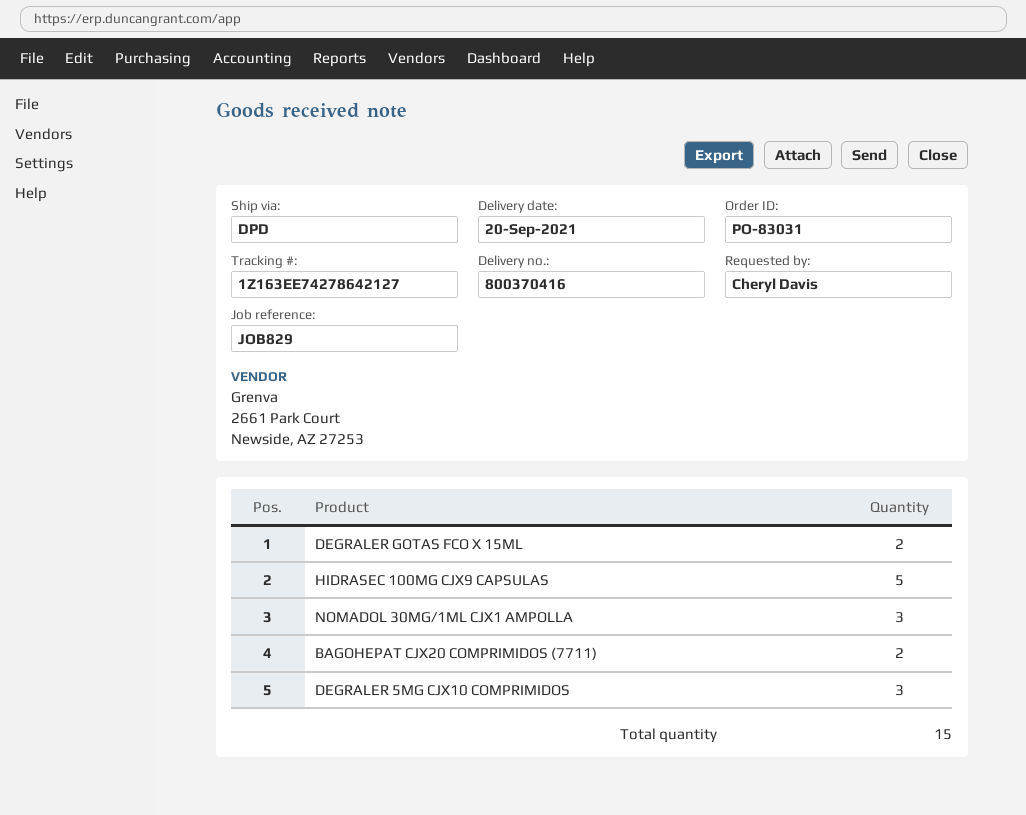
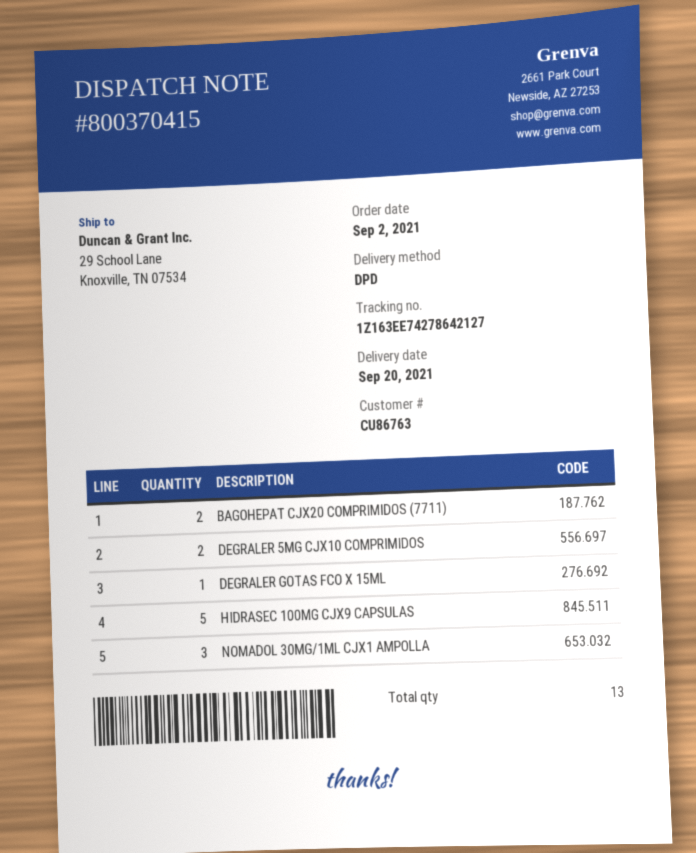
delivery note number: 800370416 -> 800370415
DEGRALER GOTAS FCO X 15ML: 2 -> 1
DEGRALER 5MG CJX10 COMPRIMIDOS: 3 -> 2
total quantity: 15 -> 13

